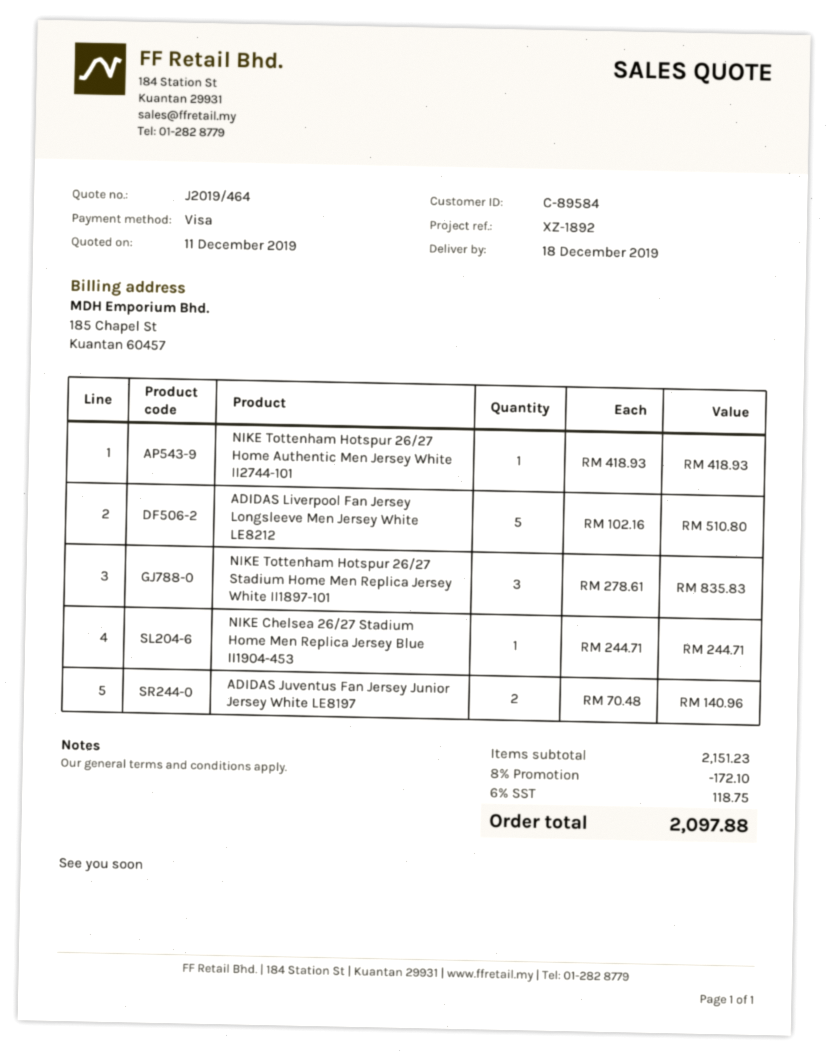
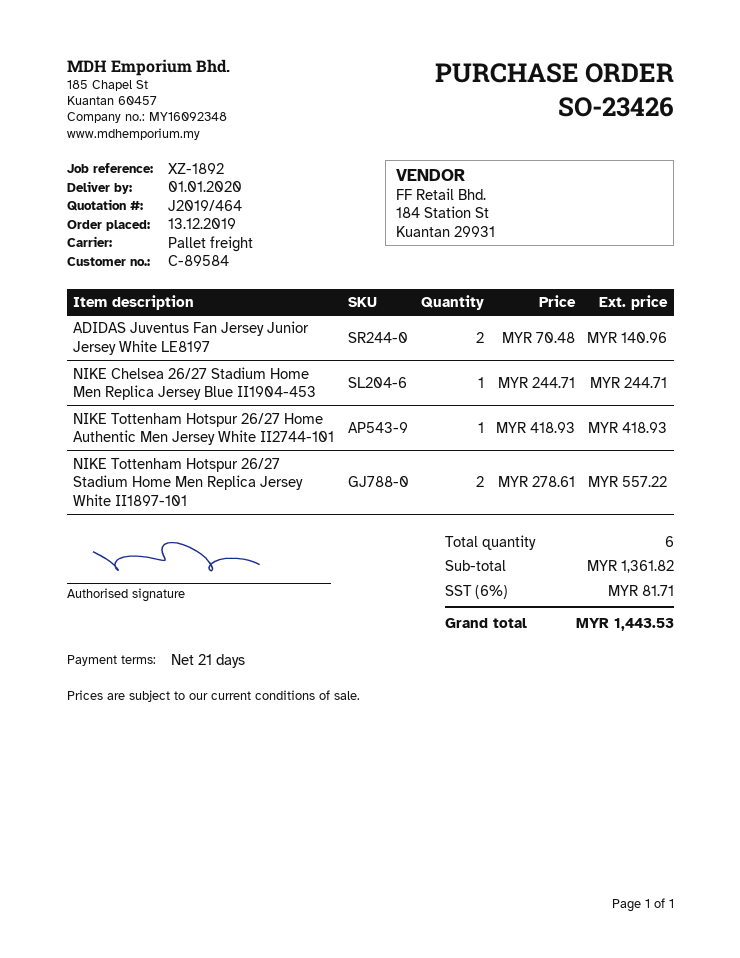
delivery date: 2019-12-18 -> 2020-01-01
ADIDAS Liverpool Fan Jersey Longsleeve Men Jersey White LE8212: 5 x 102.16 = 510.80 -> none
NIKE Tottenham Hotspur 26/27 Stadium Home Men Replica Jersey White II1897-101: 3 x 278.61 = 835.83 -> 2 x 278.61 = 557.22
subtotal: 2151.23 -> 1361.82
discount: 8% = 172.10 -> none
tax: 6% = 118.75 -> 6% = 81.71
total: 2097.88 -> 1443.53

